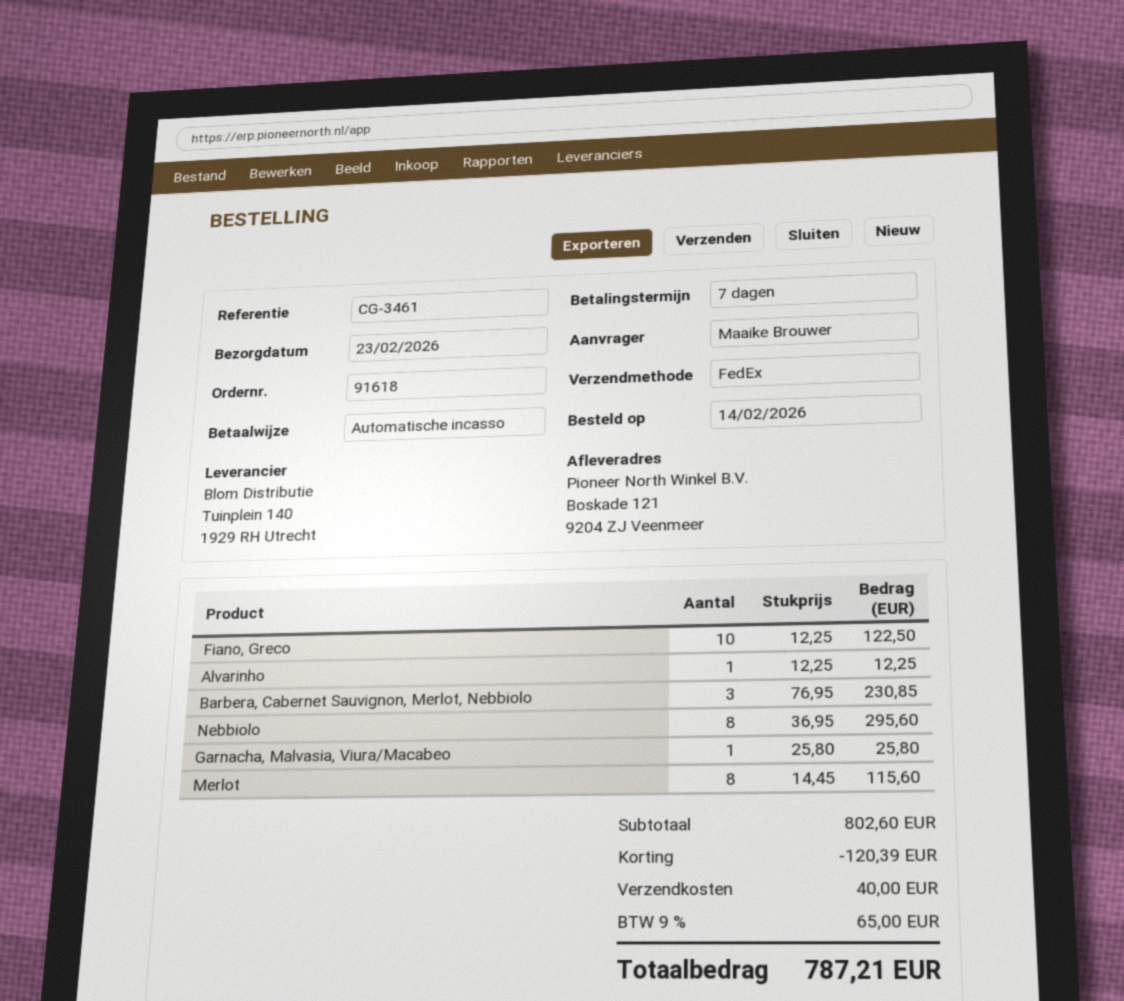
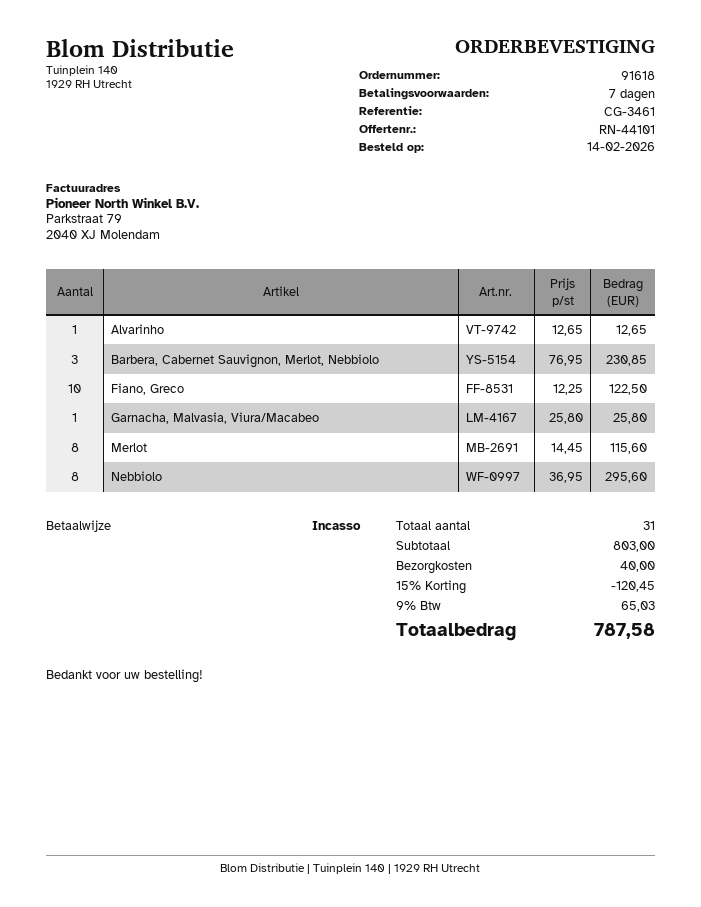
Alvarinho: 1 x 12.25 = 12.25 -> 1 x 12.65 = 12.65
subtotal: 802.60 -> 803.00
discount: 120.39 -> 120.45
tax: 9% = 65.00 -> 9% = 65.03
total: 787.21 -> 787.58

